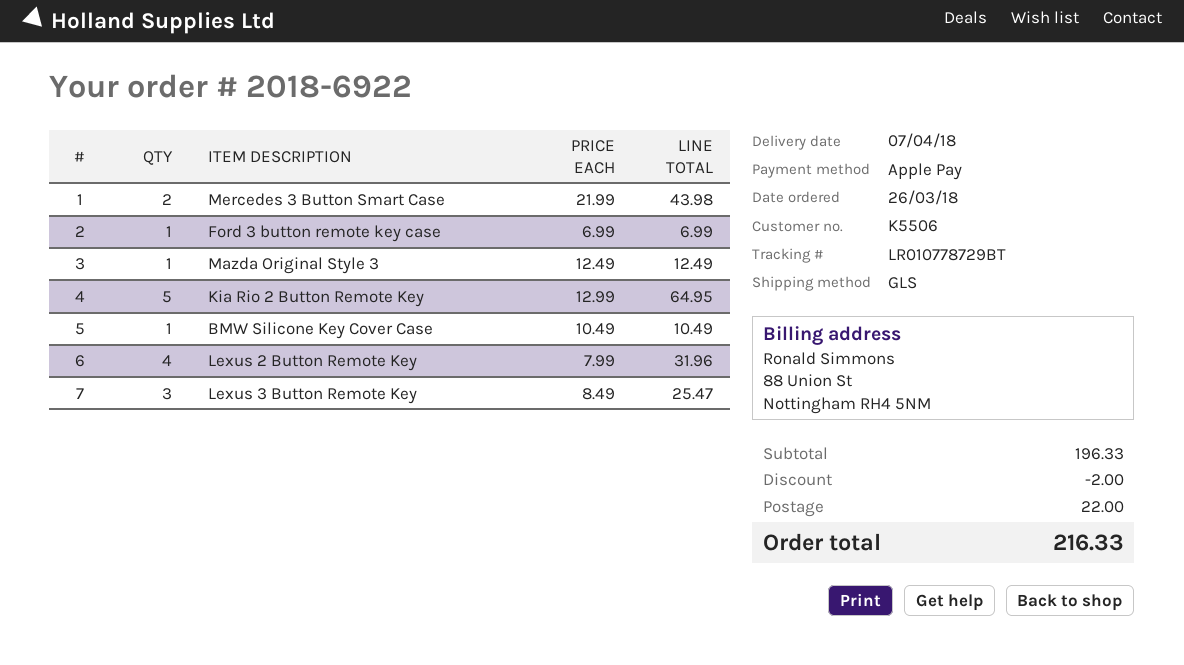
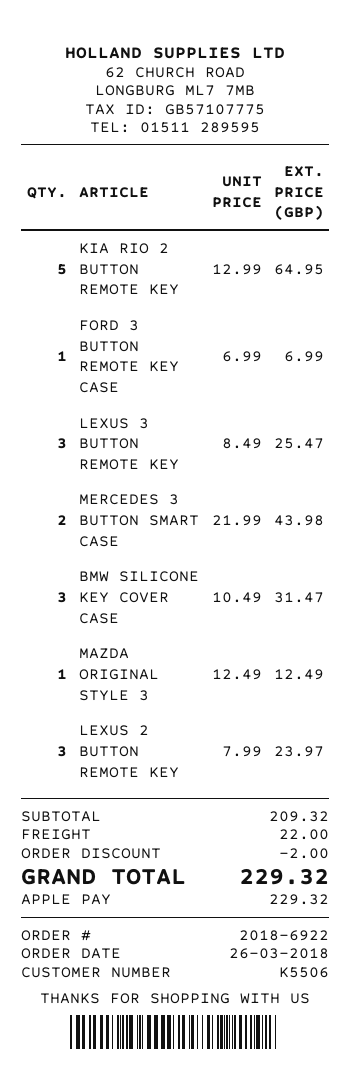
BMW Silicone Key Cover Case: 1 x 10.49 = 10.49 -> 3 x 10.49 = 31.47
Lexus 2 Button Remote Key: 4 x 7.99 = 31.96 -> 3 x 7.99 = 23.97
subtotal: 196.33 -> 209.32
total: 216.33 -> 229.32

